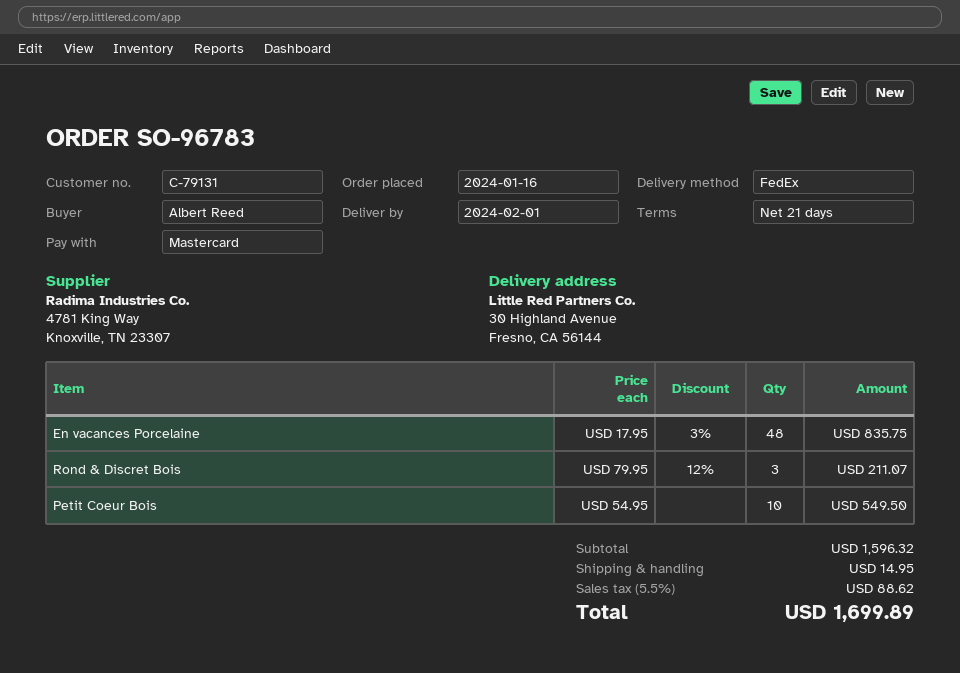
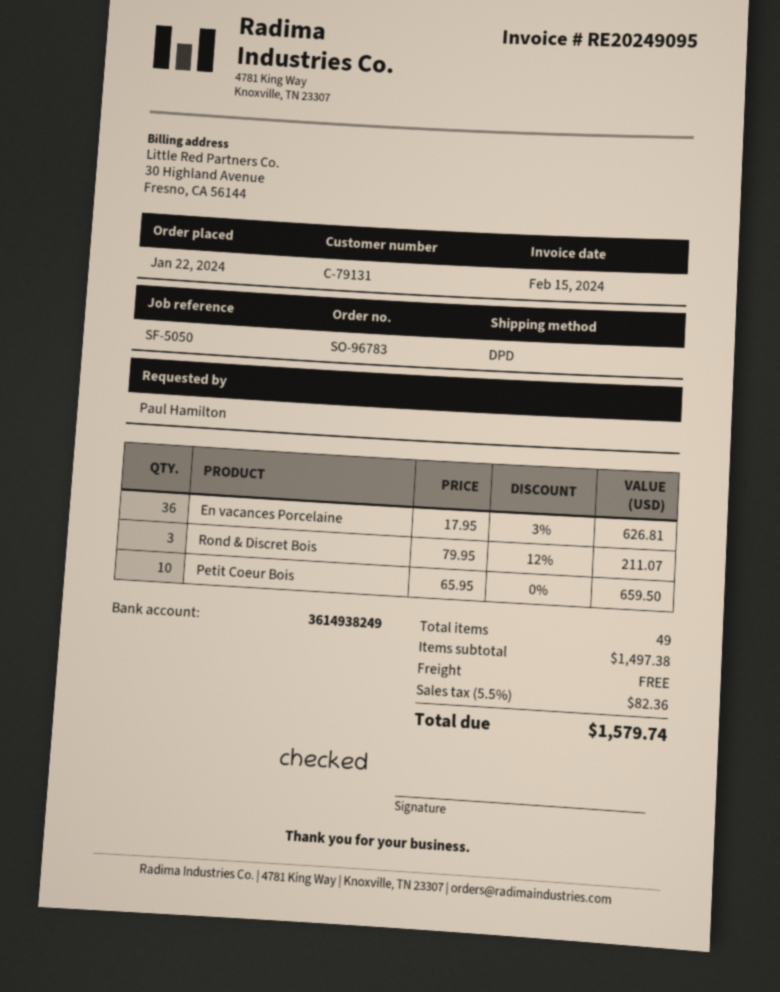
order date: 2024-01-16 -> 2024-01-22
ordered by: Albert Reed -> Paul Hamilton
shipping method: FedEx -> DPD
En vacances Porcelaine: 48 x 17.95 - 3% = 835.75 -> 36 x 17.95 - 3% = 626.81
Petit Coeur Bois: 10 x 54.95 = 549.50 -> 10 x 65.95 = 659.50
subtotal: 1596.32 -> 1497.38
shipping: 14.95 -> 0.00
tax: 5.5% = 88.62 -> 5.5% = 82.36
total: 1699.89 -> 1579.74

